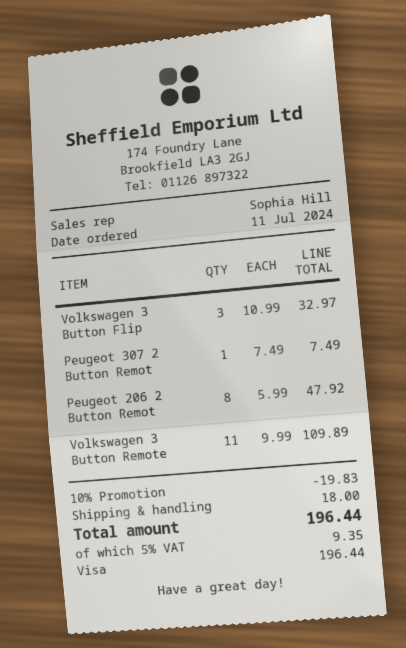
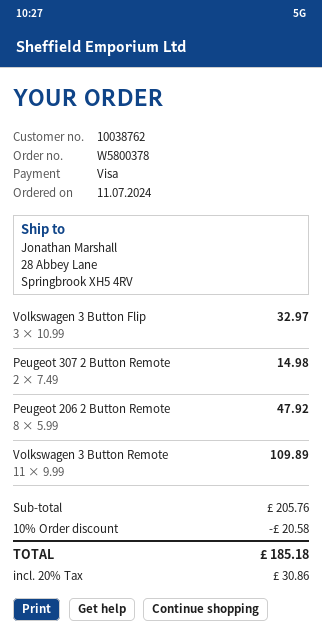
Peugeot 307 2 Button Remot: 1 x 7.49 = 7.49 -> 2 x 7.49 = 14.98
discount: 10% = 19.83 -> 10% = 20.58
shipping: 18.00 -> none
tax: 5% = 9.35 -> 20% = 30.86
total: 196.44 -> 185.18

